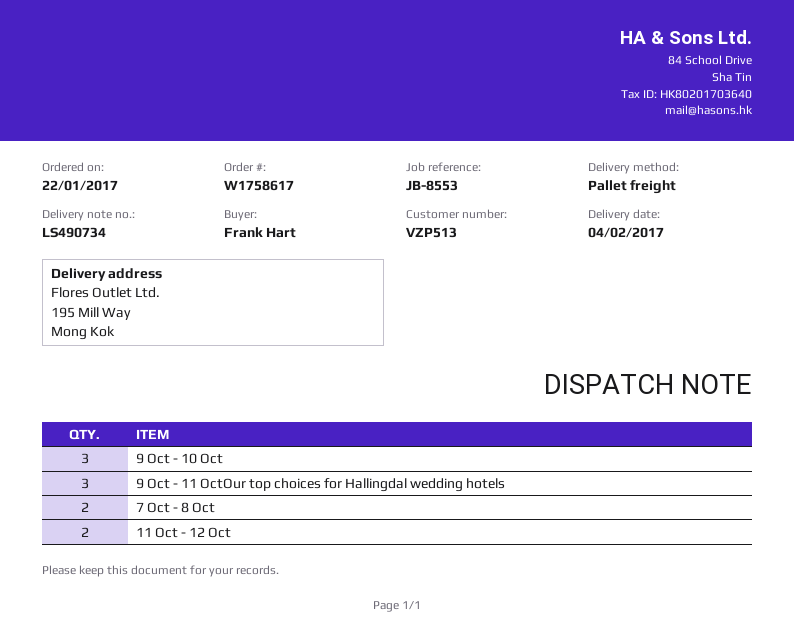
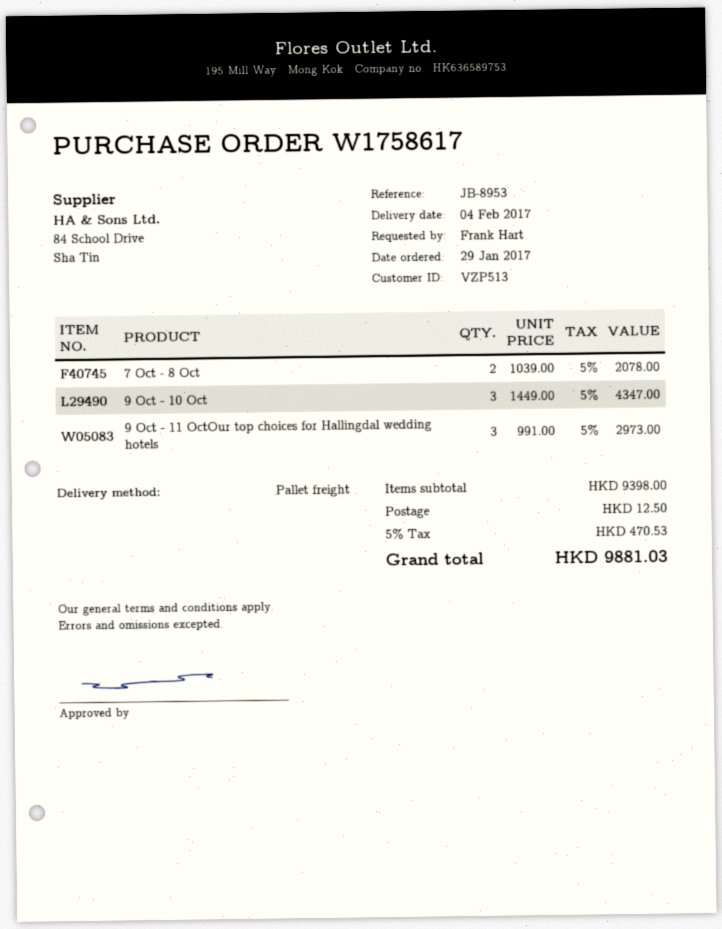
order date: 2017-01-22 -> 2017-01-29
reference: JB-8553 -> JB-8953
11 Oct - 12 Oct: 2 -> none

